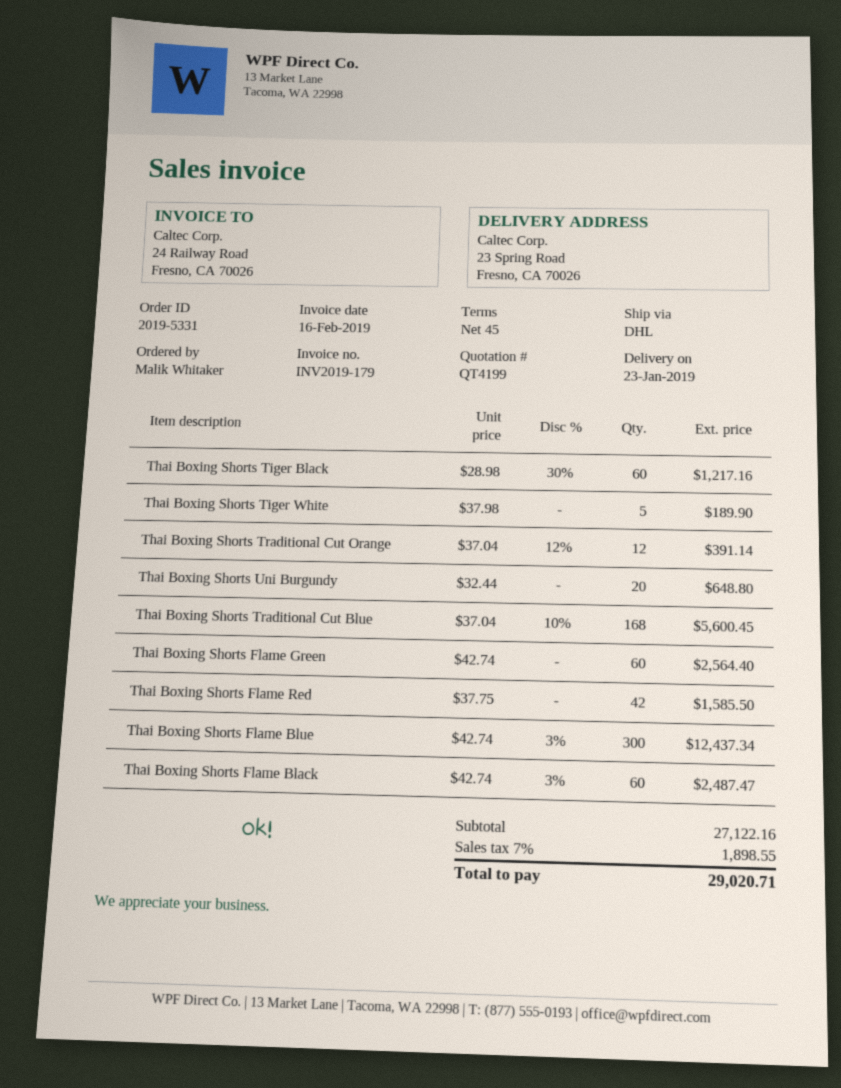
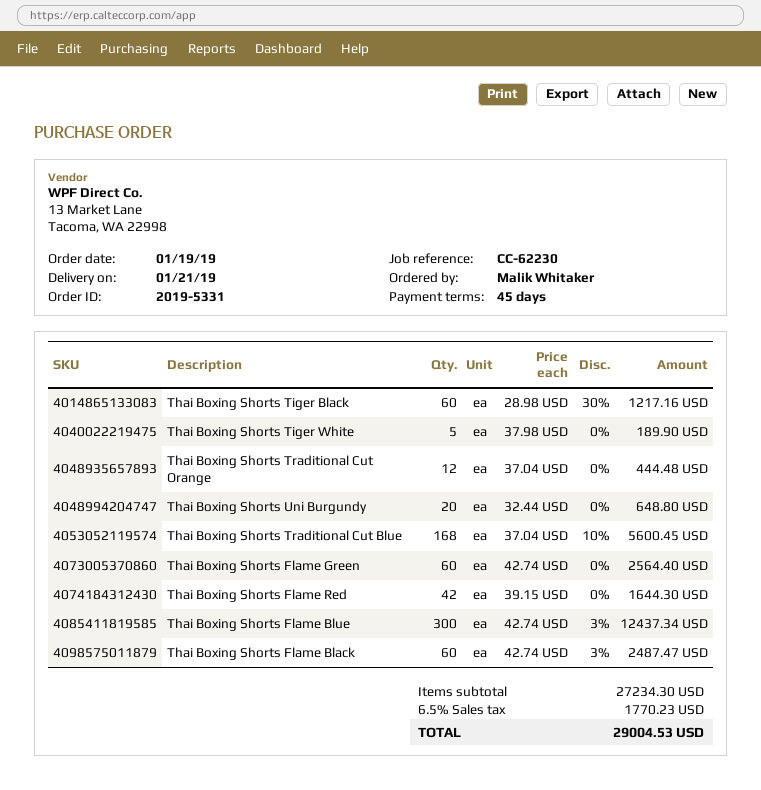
delivery date: 2019-01-23 -> 2019-01-21
Thai Boxing Shorts Traditional Cut Orange: 12 x 37.04 - 12% = 391.14 -> 12 x 37.04 = 444.48
Thai Boxing Shorts Flame Red: 42 x 37.75 = 1585.50 -> 42 x 39.15 = 1644.30
subtotal: 27122.16 -> 27234.30
tax: 7% = 1898.55 -> 6.5% = 1770.23
total: 29020.71 -> 29004.53

